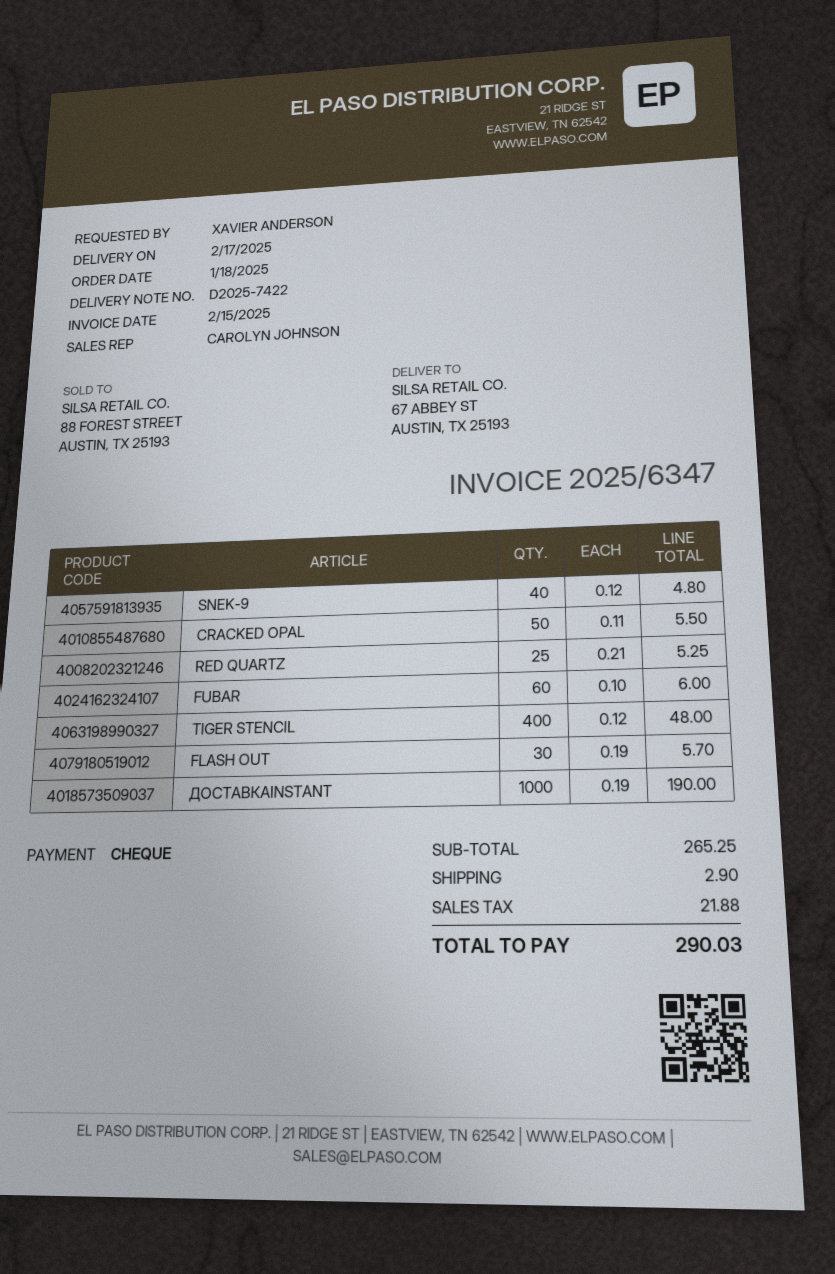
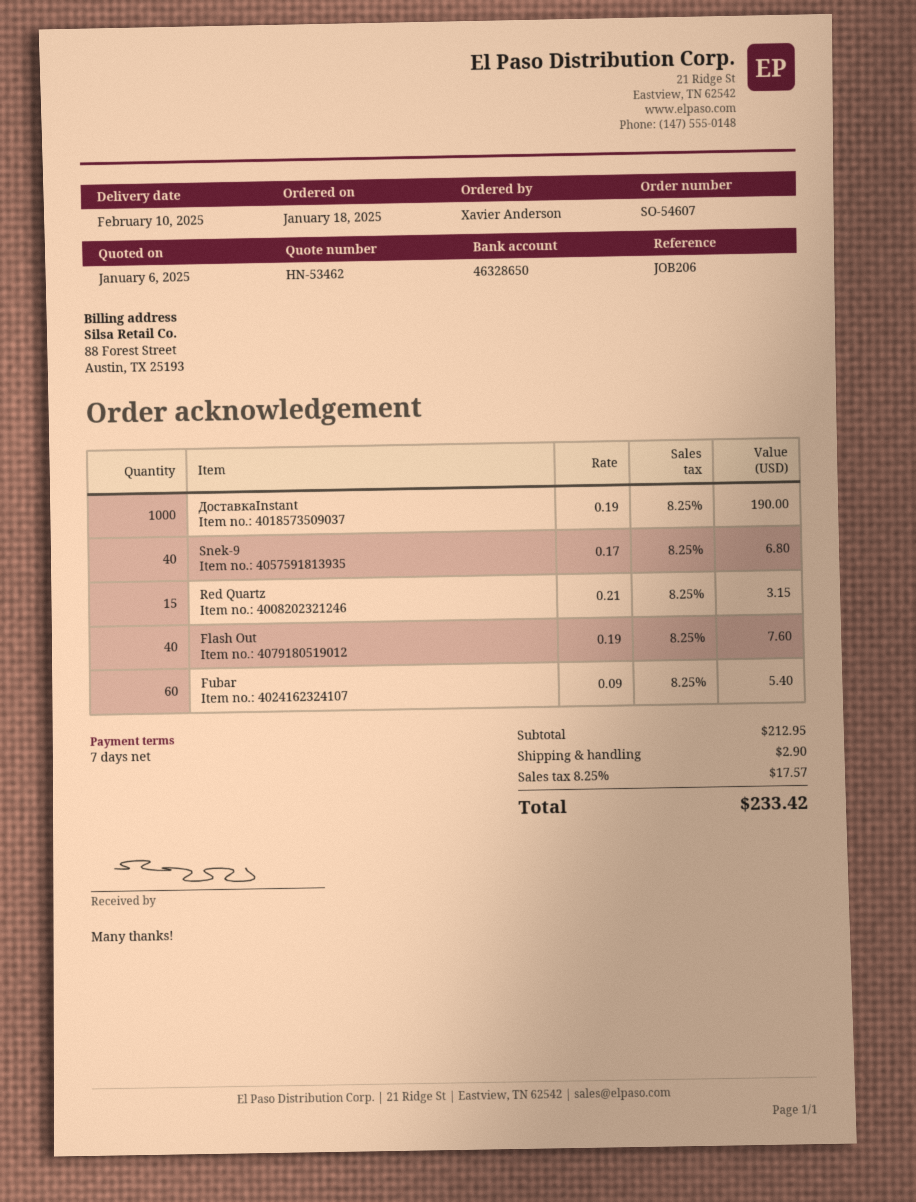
delivery date: 2025-02-17 -> 2025-02-10
SNEK-9: 40 x 0.12 = 4.80 -> 40 x 0.17 = 6.80
CRACKED OPAL: 50 x 0.11 = 5.50 -> none
RED QUARTZ: 25 x 0.21 = 5.25 -> 15 x 0.21 = 3.15
FUBAR: 60 x 0.10 = 6.00 -> 60 x 0.09 = 5.40
TIGER STENCIL: 400 x 0.12 = 48.00 -> none
FLASH OUT: 30 x 0.19 = 5.70 -> 40 x 0.19 = 7.60
subtotal: 265.25 -> 212.95
tax: 21.88 -> 17.57
total: 290.03 -> 233.42

